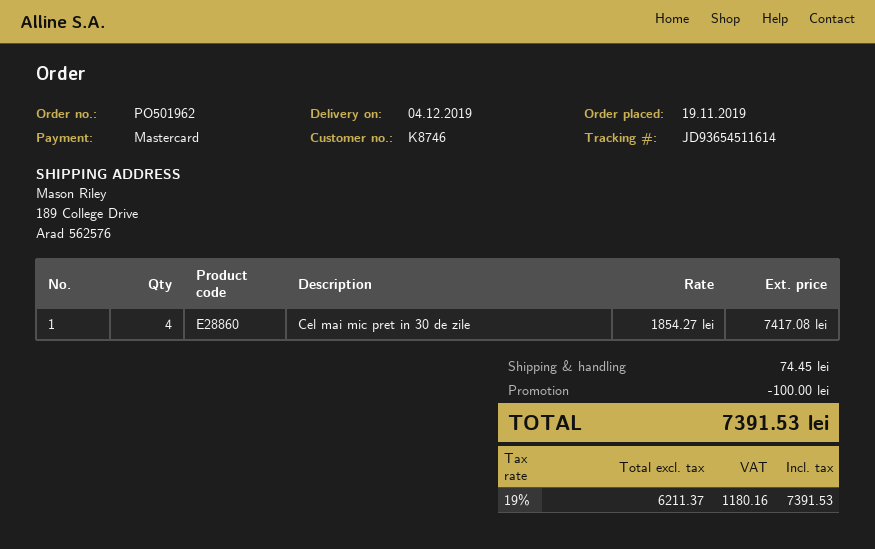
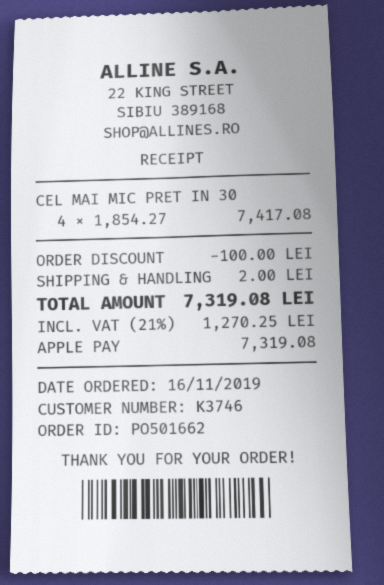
order number: PO501962 -> PO501662
order date: 2019-11-19 -> 2019-11-16
customer number: K8746 -> K3746
payment method: Mastercard -> Apple Pay
shipping: 74.45 -> 2.00
tax: 19% = 1180.16 -> 21% = 1270.25
total: 7391.53 -> 7319.08

